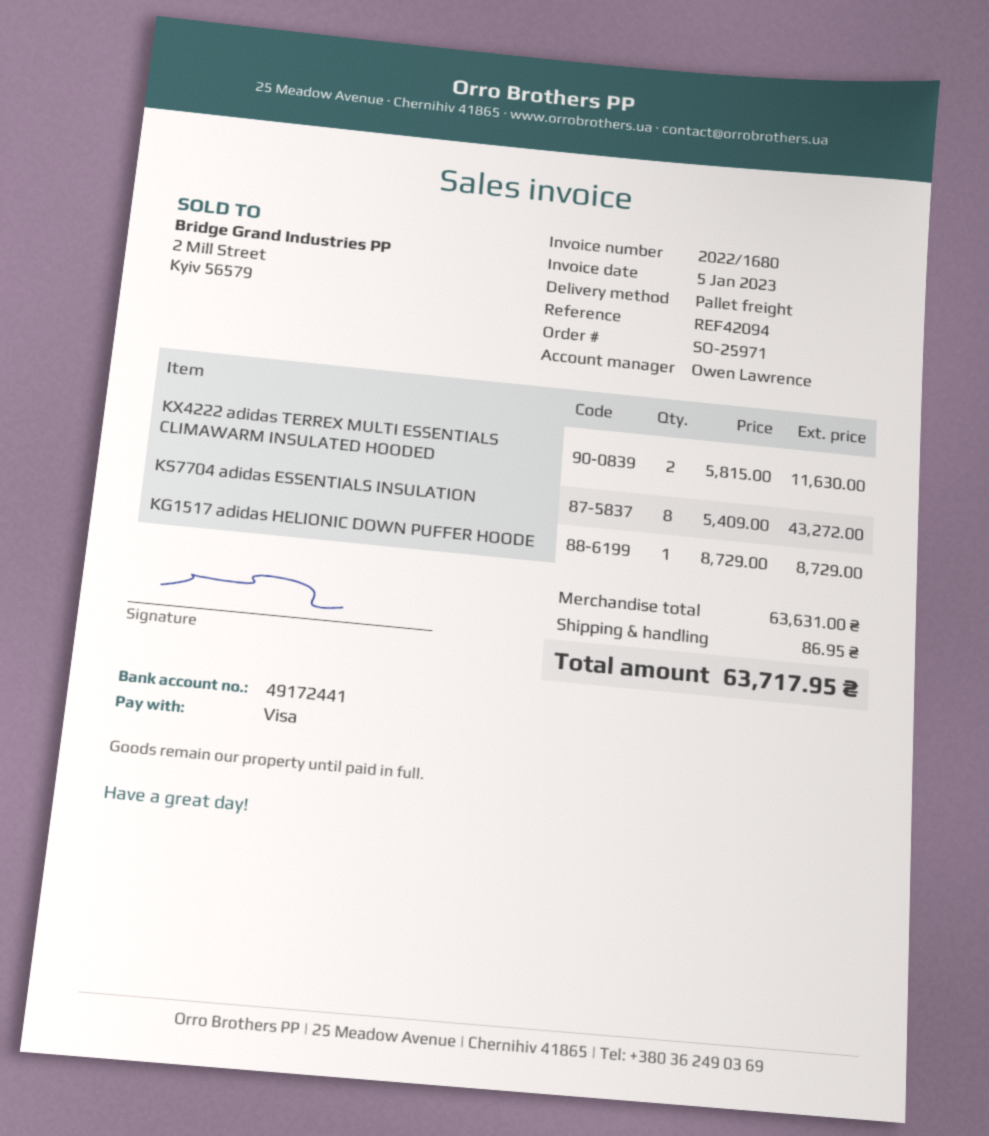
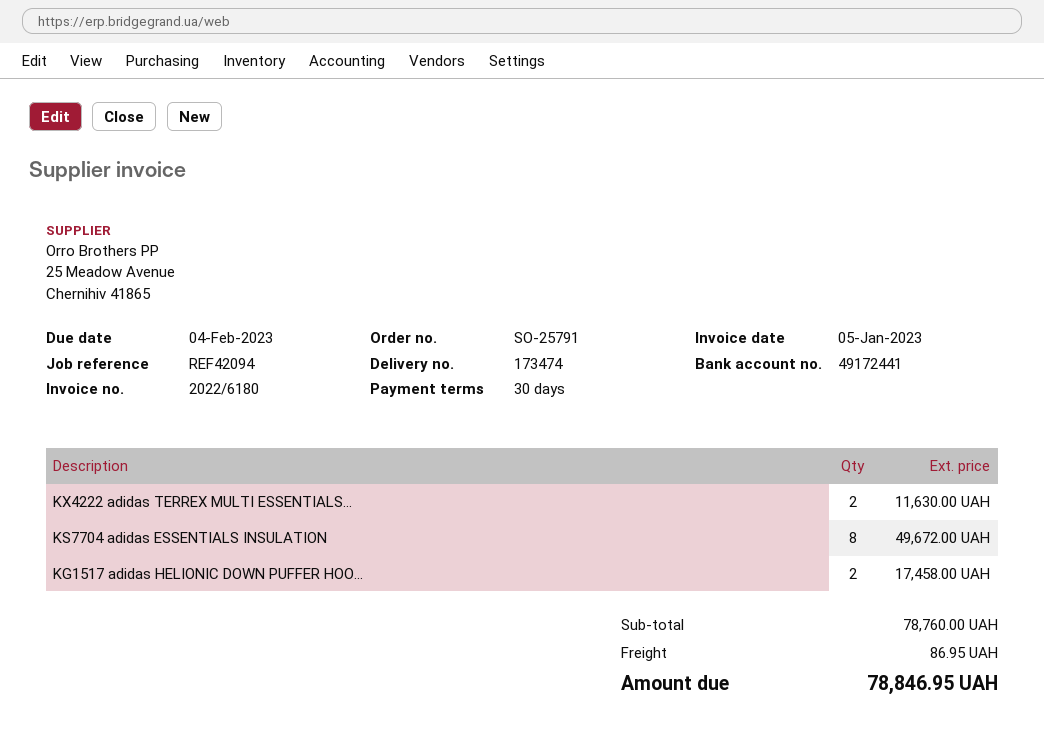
order number: SO-25971 -> SO-25791
invoice number: 2022/1680 -> 2022/6180
KS7704 adidas ESSENTIALS INSULATION: 8 for 43272.00 -> 8 for 49672.00
KG1517 adidas HELIONIC DOWN PUFFER HOODE: 1 for 8729.00 -> 2 for 17458.00
subtotal: 63631.00 -> 78760.00
total: 63717.95 -> 78846.95

